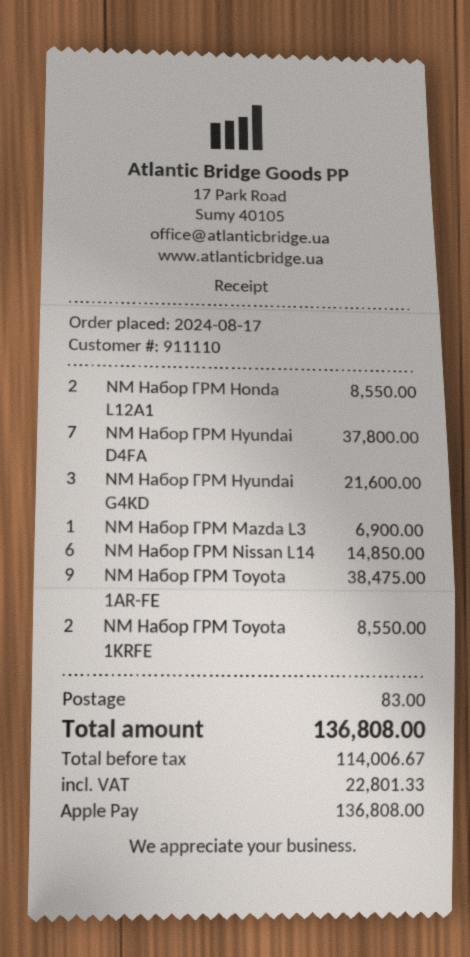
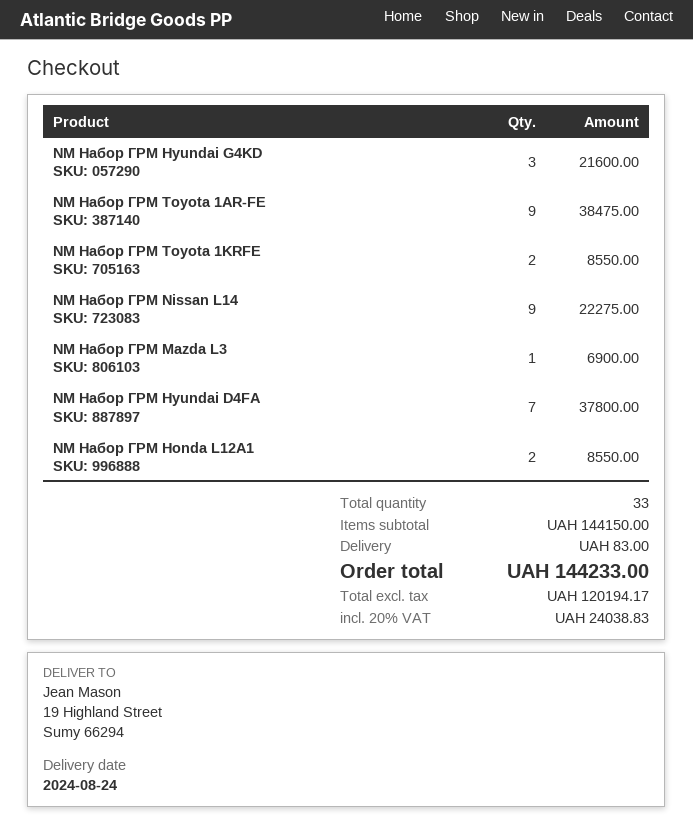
NM Набор ГРМ Nissan L14: 6 for 14850.00 -> 9 for 22275.00
net: 114006.67 -> 120194.17
tax: 22801.33 -> 24038.83
total: 136808.00 -> 144233.00

